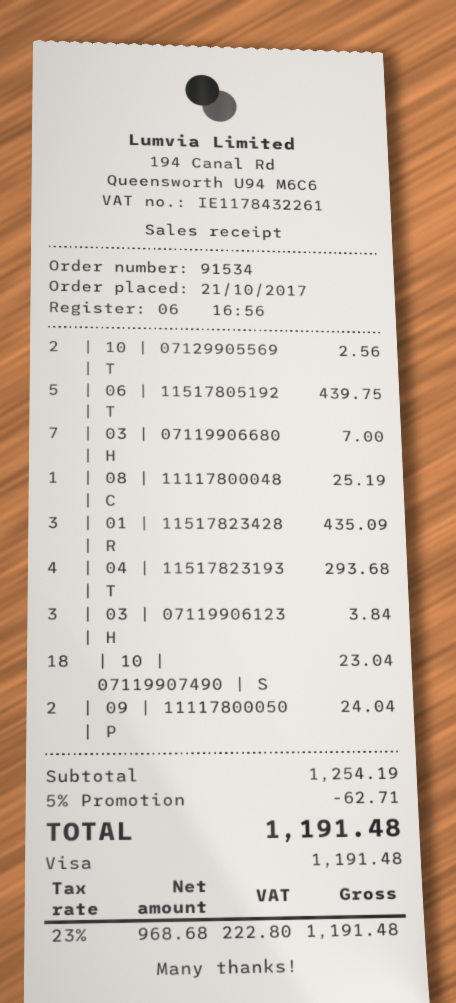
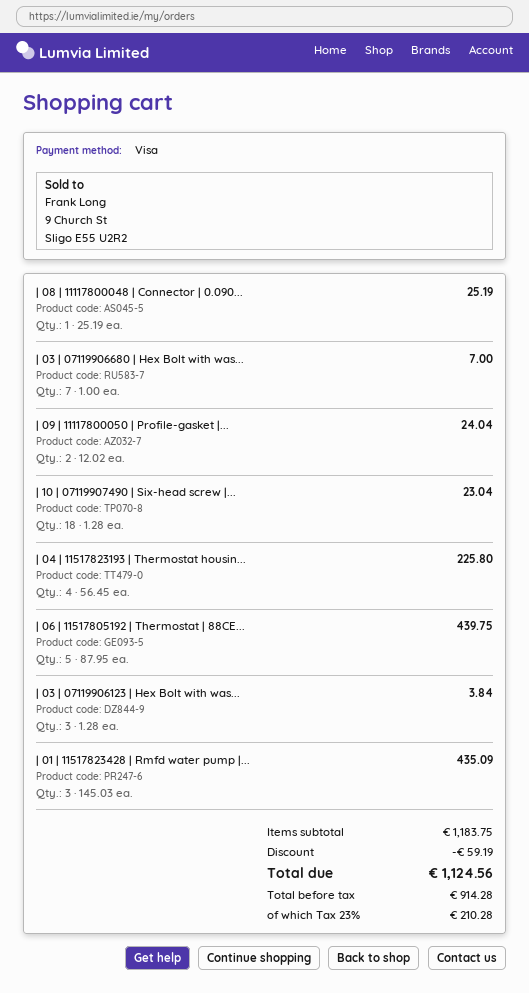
| 10 | 07129905569 | T: 2 for 2.56 -> none
| 04 | 11517823193 | T: 4 for 293.68 -> 4 for 225.80
subtotal: 1254.19 -> 1183.75
discount: 62.71 -> 59.19
net: 968.68 -> 914.28
tax: 23% = 222.80 -> 23% = 210.28
total: 1191.48 -> 1124.56

